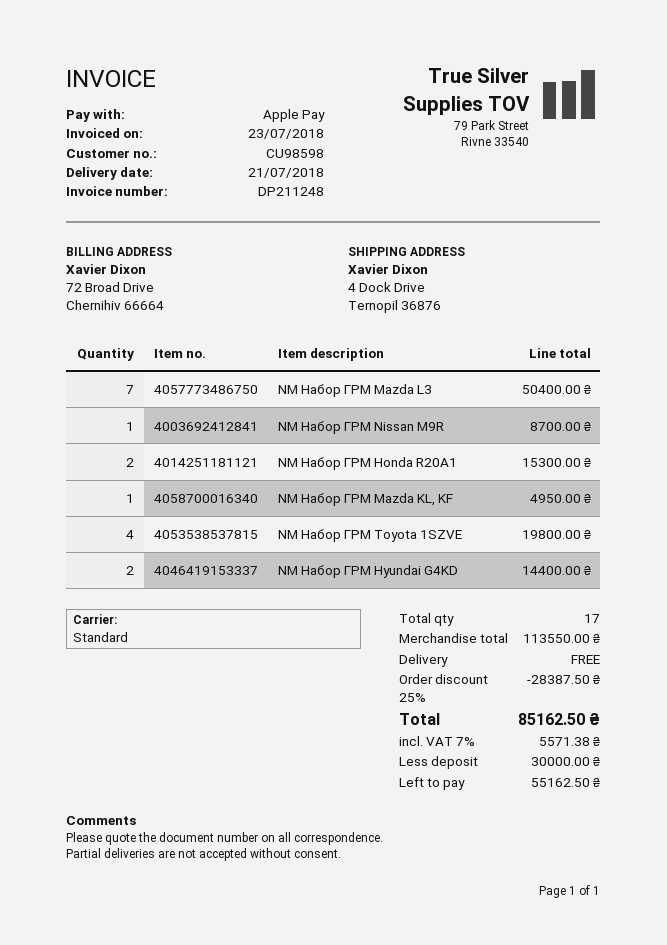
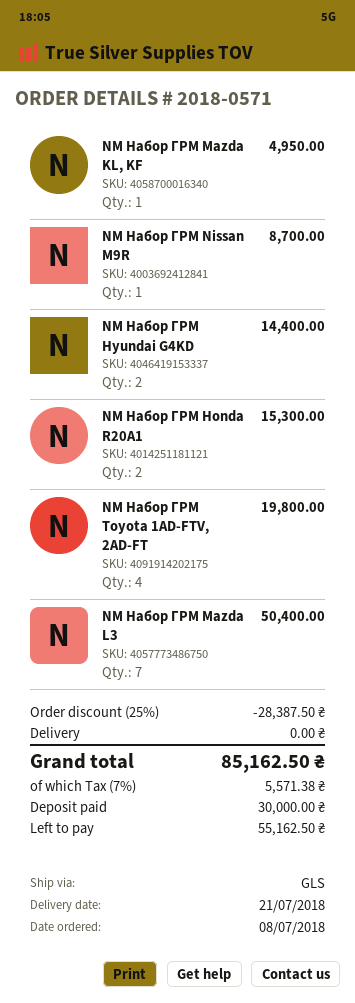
shipping method: standard -> GLS
NM Набор ГРМ Toyota 1SZVE: 4 for 19800.00 -> none
NM Набор ГРМ Toyota 1AD-FTV, 2AD-FT: none -> 4 for 19800.00

